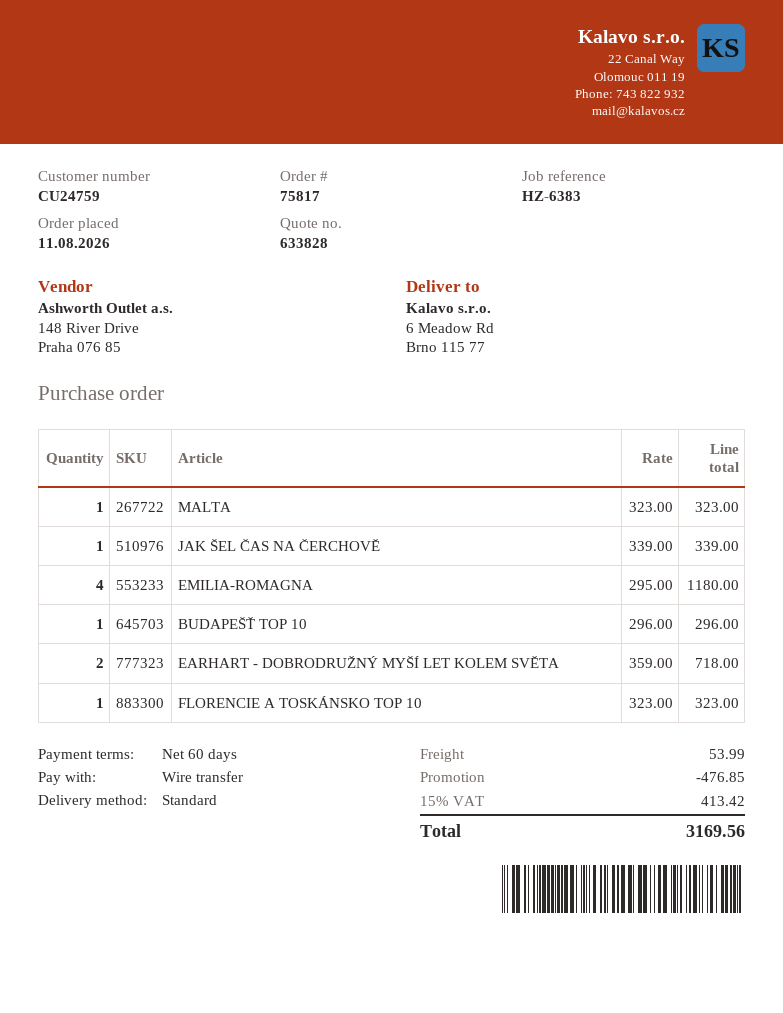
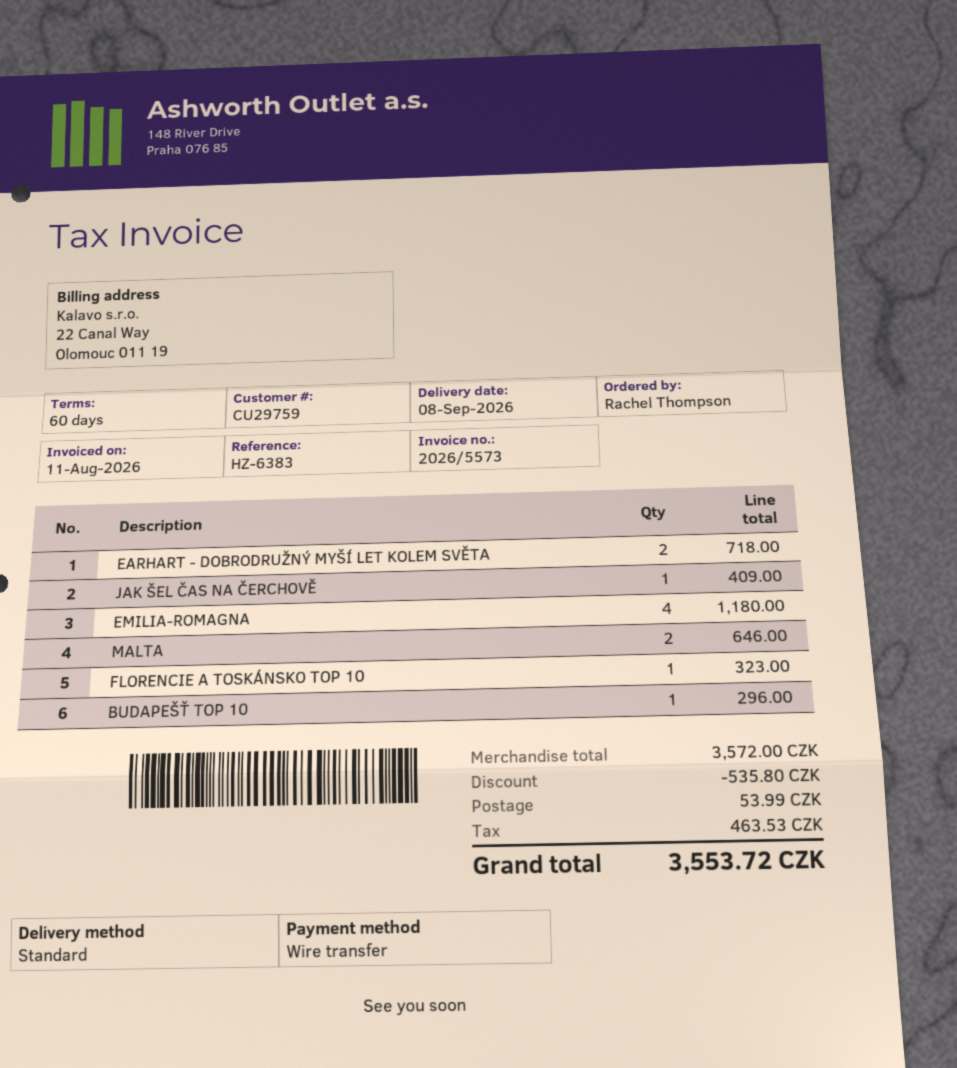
customer number: CU24759 -> CU29759
MALTA: 1 for 323.00 -> 2 for 646.00
JAK ŠEL ČAS NA ČERCHOVĚ: 1 for 339.00 -> 1 for 409.00
discount: 476.85 -> 535.80
tax: 413.42 -> 463.53
total: 3169.56 -> 3553.72

